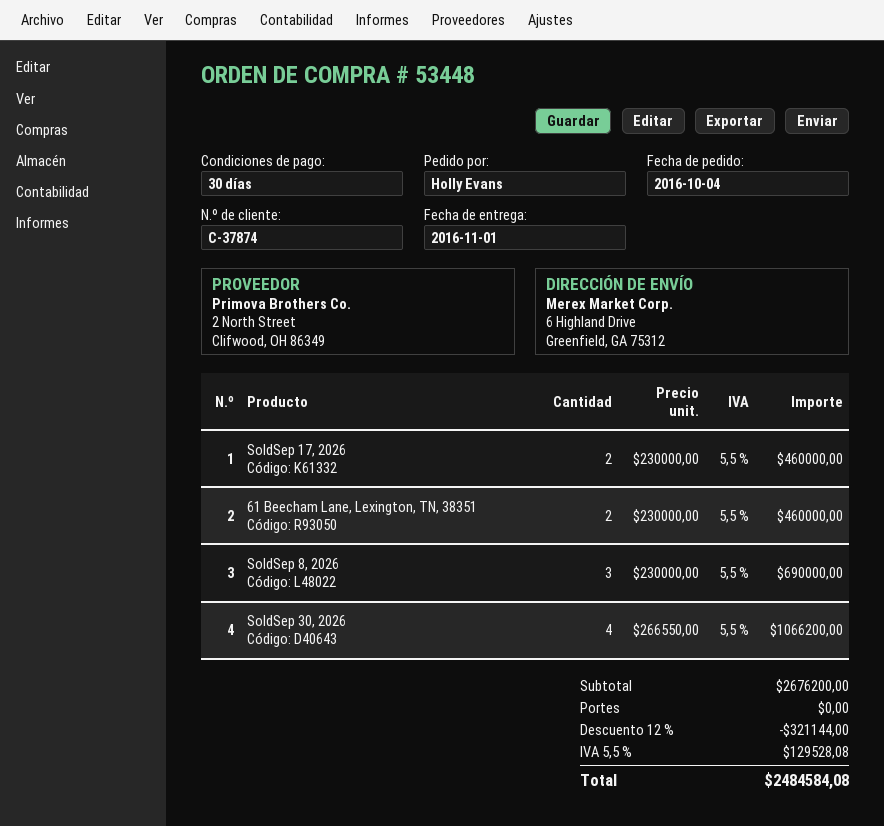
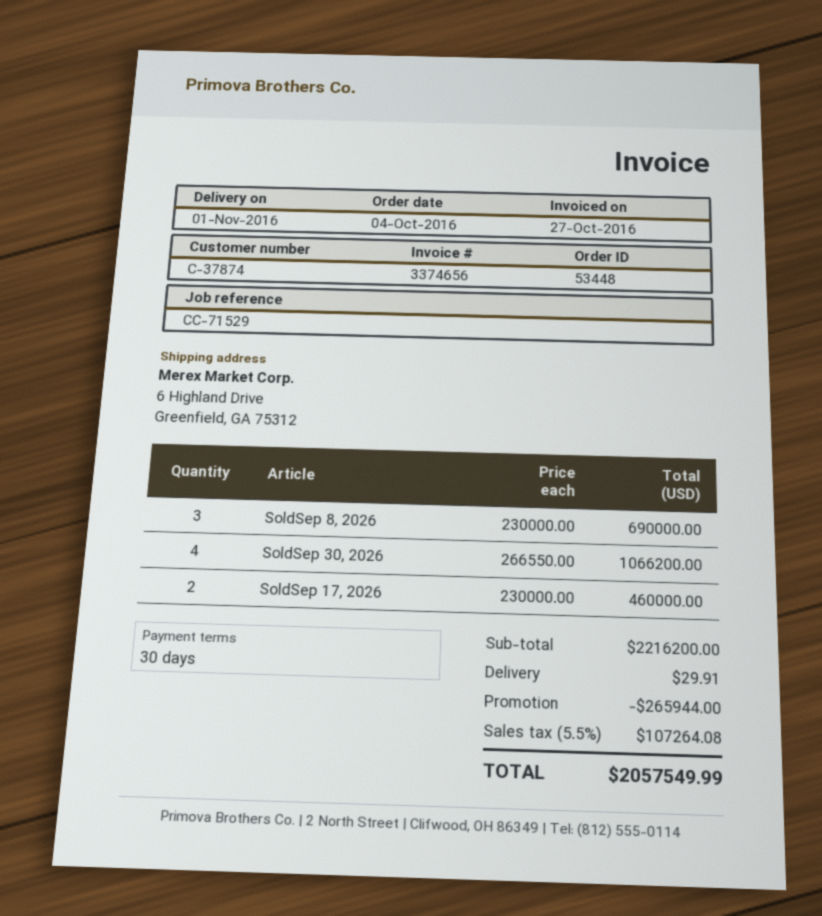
61 Beecham Lane, Lexington, TN, 38351: 2 x 230000.00 = 460000.00 -> none
subtotal: 2676200.00 -> 2216200.00
discount: 321144.00 -> 265944.00
shipping: 0.00 -> 29.91
tax: 5.5% = 129528.08 -> 5.5% = 107264.08
total: 2484584.08 -> 2057549.99

